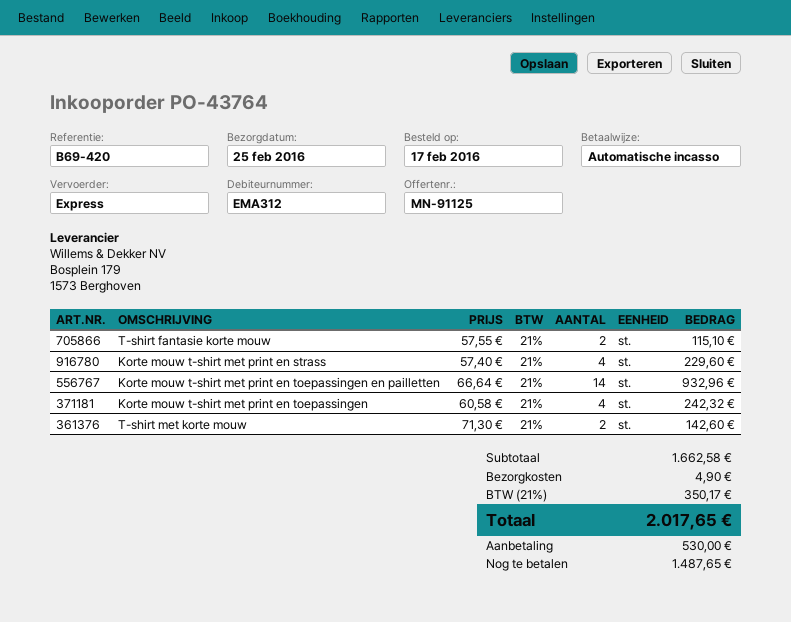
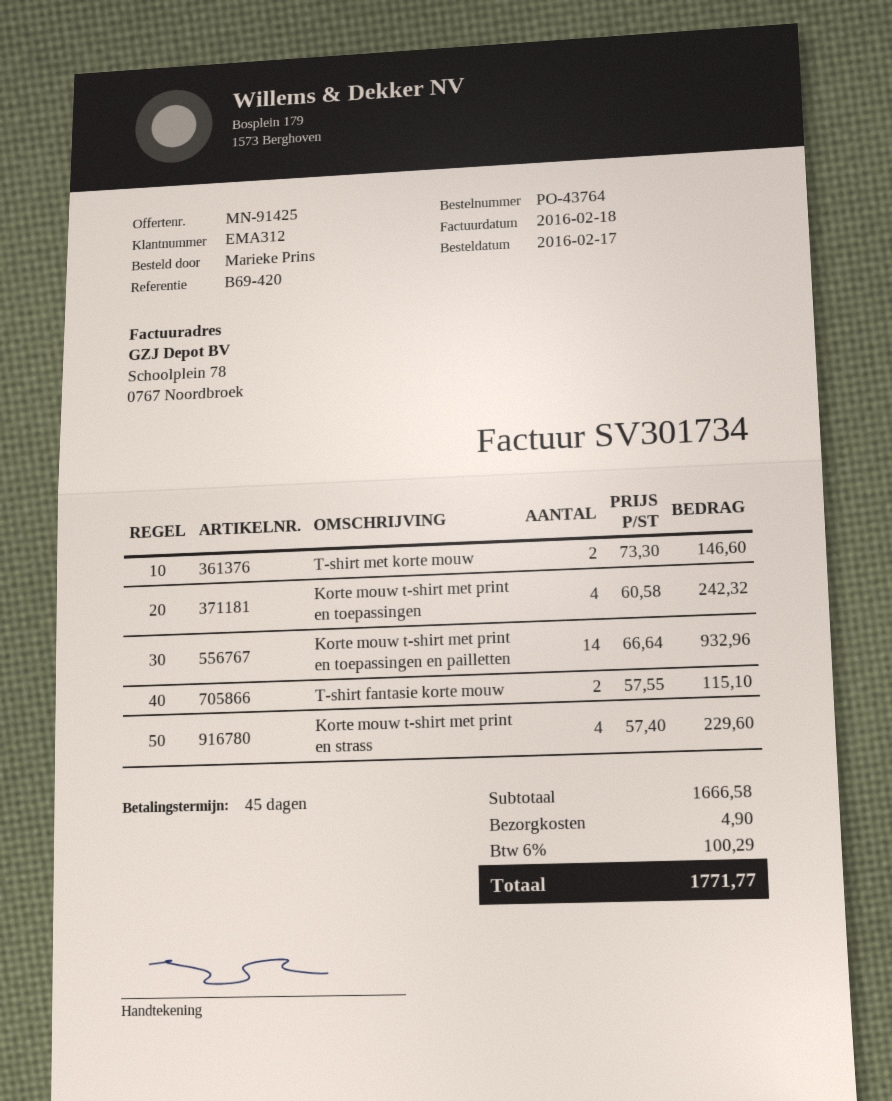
quote number: MN-91125 -> MN-91425
T-shirt met korte mouw: 2 x 71.30 = 142.60 -> 2 x 73.30 = 146.60
subtotal: 1662.58 -> 1666.58
tax: 21% = 350.17 -> 6% = 100.29
total: 2017.65 -> 1771.77

